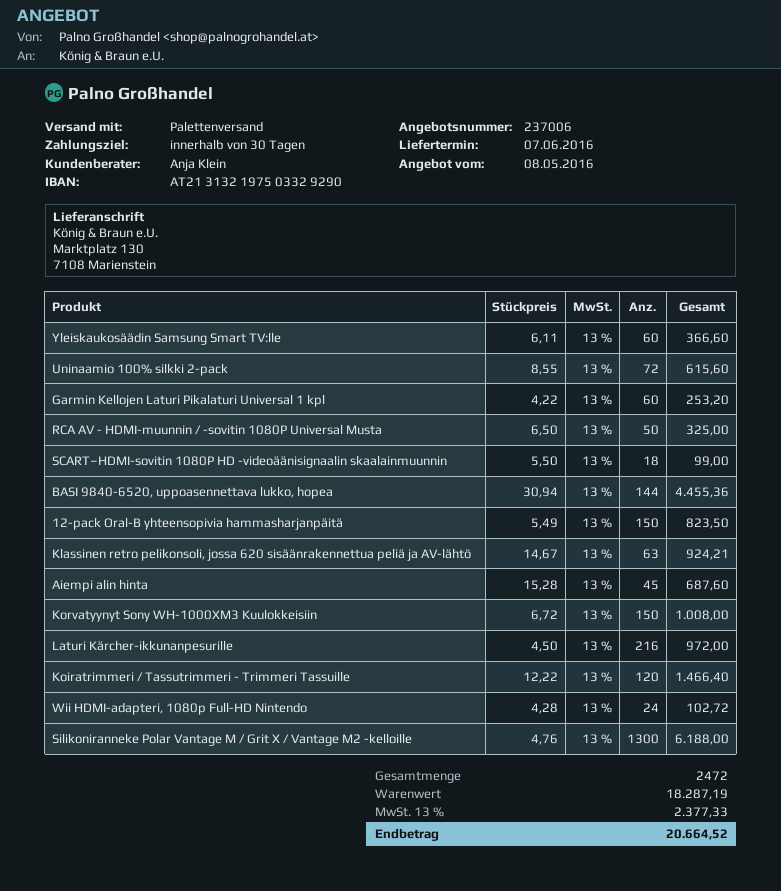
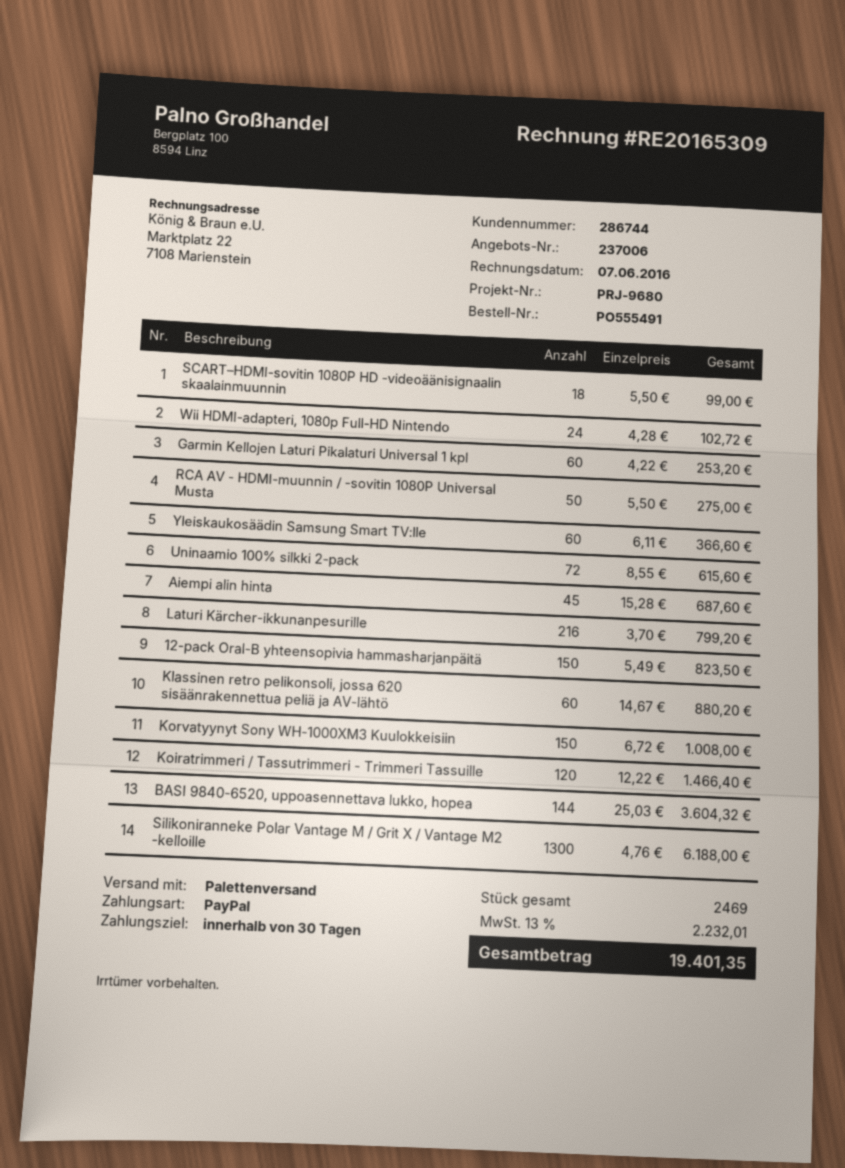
RCA AV - HDMI-muunnin / -sovitin 1080P Universal Musta: 50 x 6.50 = 325.00 -> 50 x 5.50 = 275.00
BASI 9840-6520, uppoasennettava lukko, hopea: 144 x 30.94 = 4455.36 -> 144 x 25.03 = 3604.32
Klassinen retro pelikonsoli, jossa 620 sisäänrakennettua peliä ja AV-lähtö: 63 x 14.67 = 924.21 -> 60 x 14.67 = 880.20
Laturi Kärcher-ikkunanpesurille: 216 x 4.50 = 972.00 -> 216 x 3.70 = 799.20
total quantity: 2472 -> 2469
tax: 13% = 2377.33 -> 13% = 2232.01
total: 20664.52 -> 19401.35

